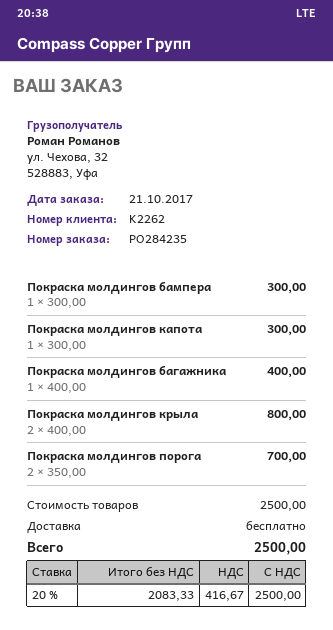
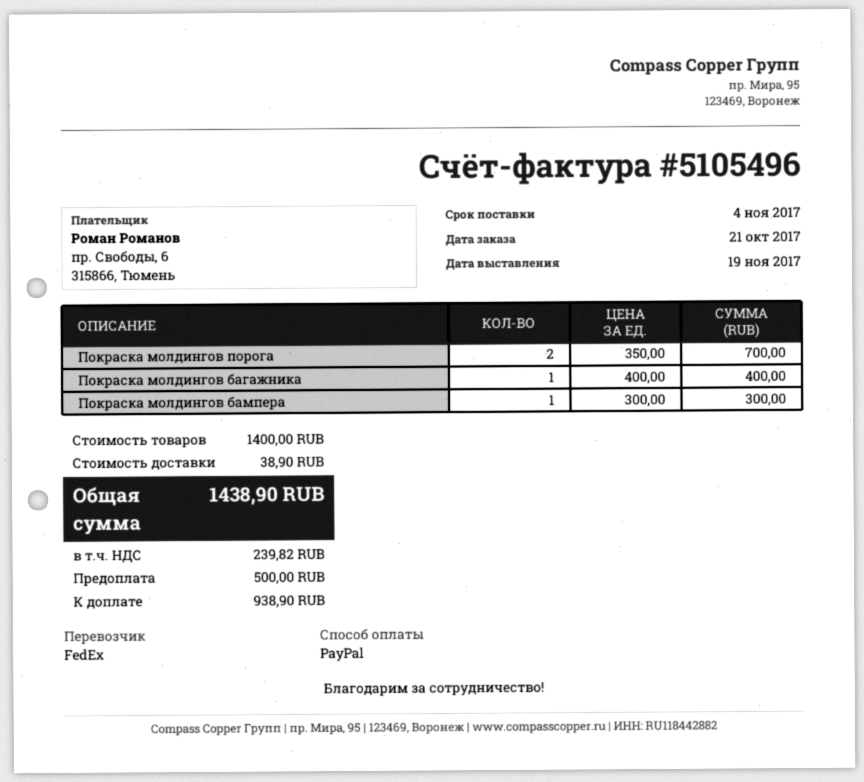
Покраска молдингов капота: 1 x 300.00 = 300.00 -> none
Покраска молдингов крыла: 2 x 400.00 = 800.00 -> none
subtotal: 2500.00 -> 1400.00
shipping: 0.00 -> 38.90
tax: 416.67 -> 239.82
total: 2500.00 -> 1438.90

